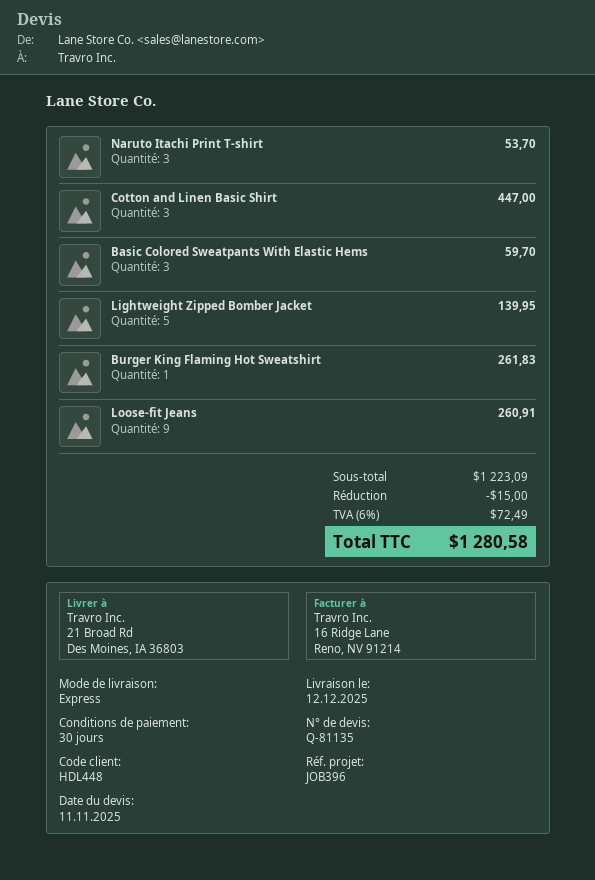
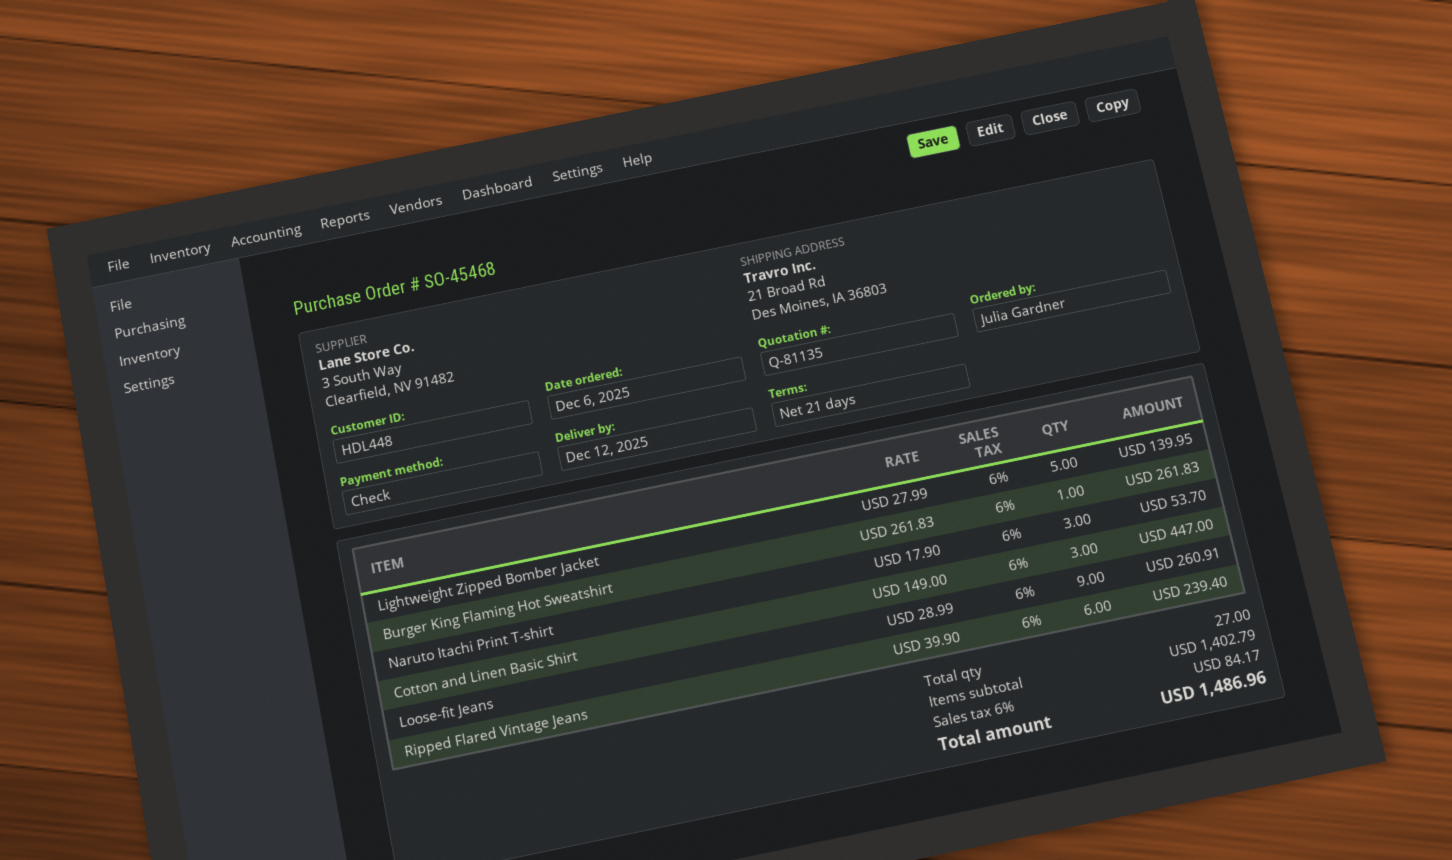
payment terms: 30 days -> 21 days
Basic Colored Sweatpants With Elastic Hems: 3 for 59.70 -> none
Ripped Flared Vintage Jeans: none -> 6 for 239.40
subtotal: 1223.09 -> 1402.79
discount: 15.00 -> none
tax: 6% = 72.49 -> 6% = 84.17
total: 1280.58 -> 1486.96

